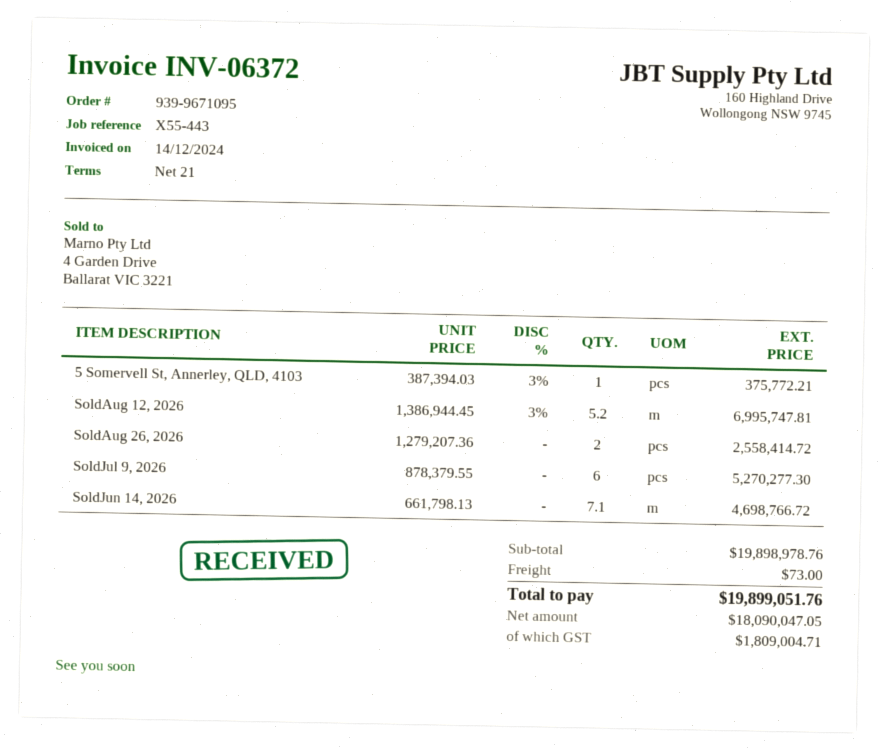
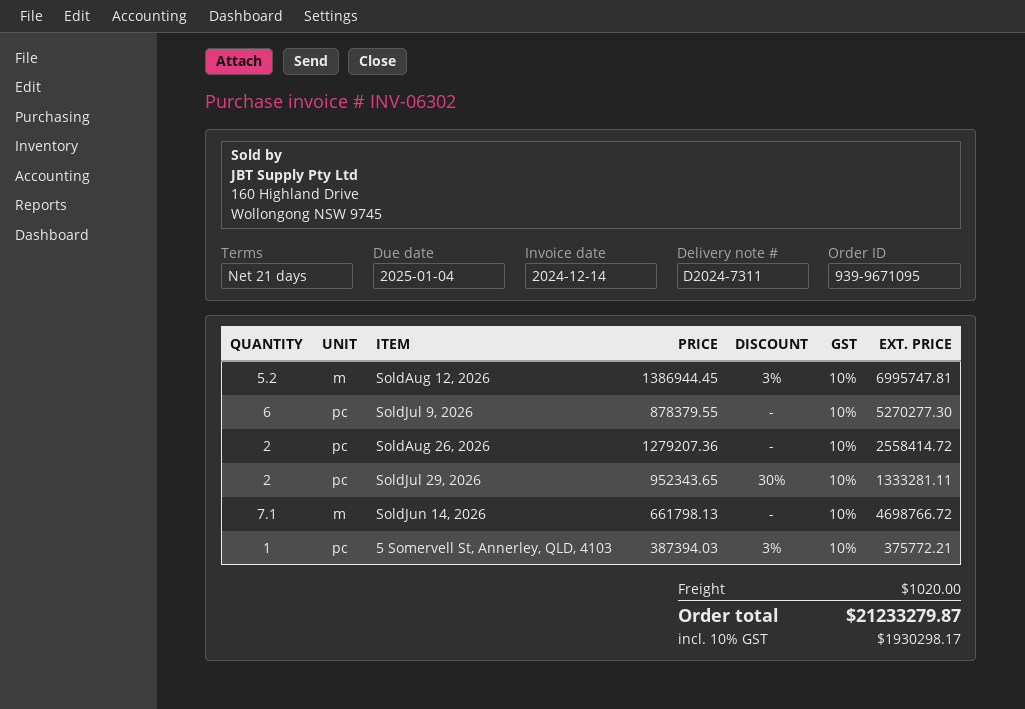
invoice number: INV-06372 -> INV-06302
SoldJul 29, 2026: none -> 2 x 952343.65 - 30% = 1333281.11
shipping: 73.00 -> 1020.00
tax: 1809004.71 -> 1930298.17
total: 19899051.76 -> 21233279.87

